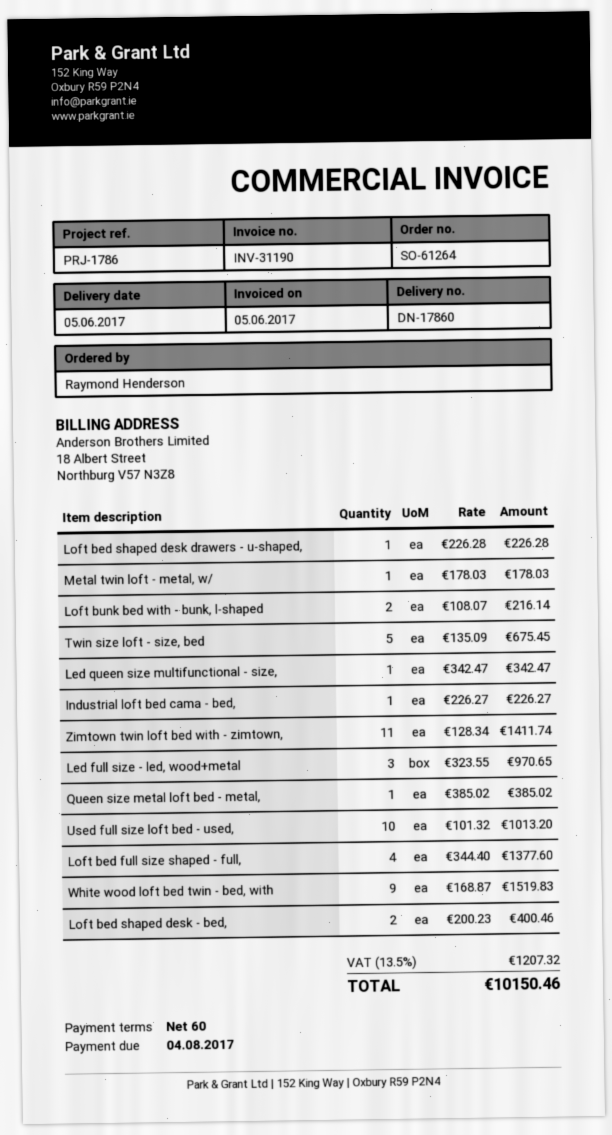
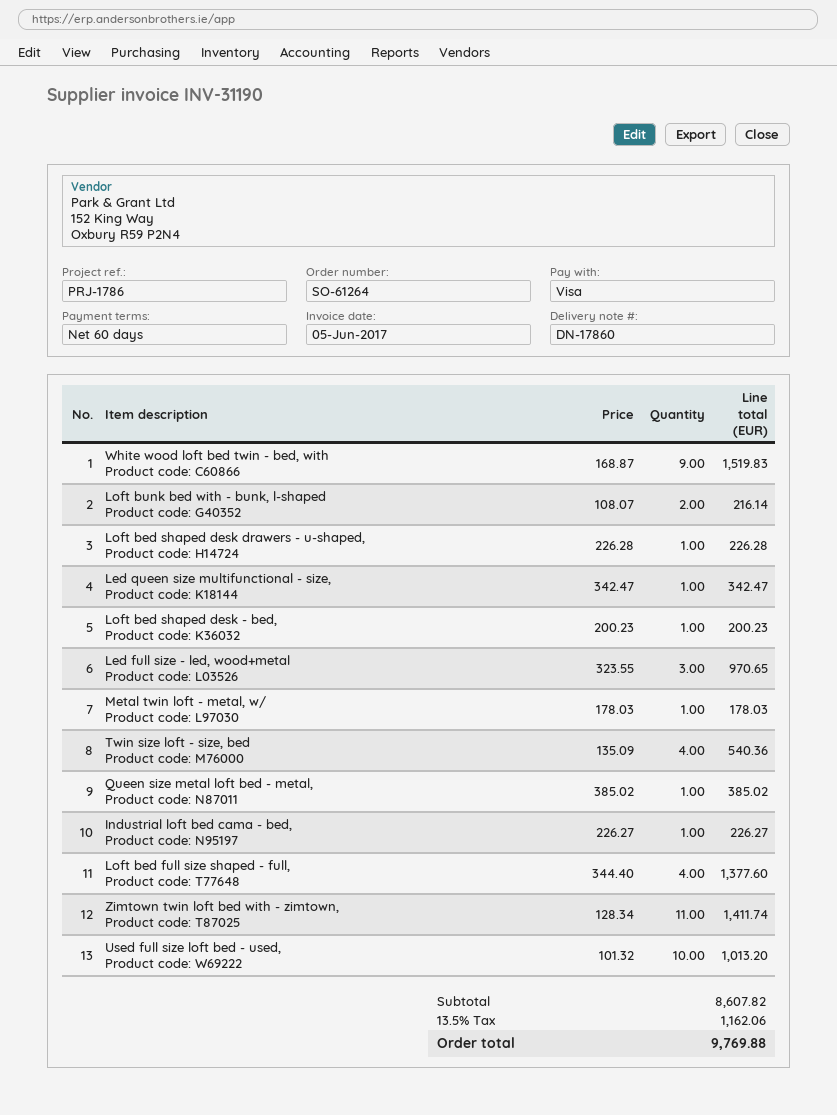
Twin size loft - size, bed: 5 x 135.09 = 675.45 -> 4 x 135.09 = 540.36
Loft bed shaped desk - bed,: 2 x 200.23 = 400.46 -> 1 x 200.23 = 200.23
tax: 13.5% = 1207.32 -> 13.5% = 1162.06
total: 10150.46 -> 9769.88

